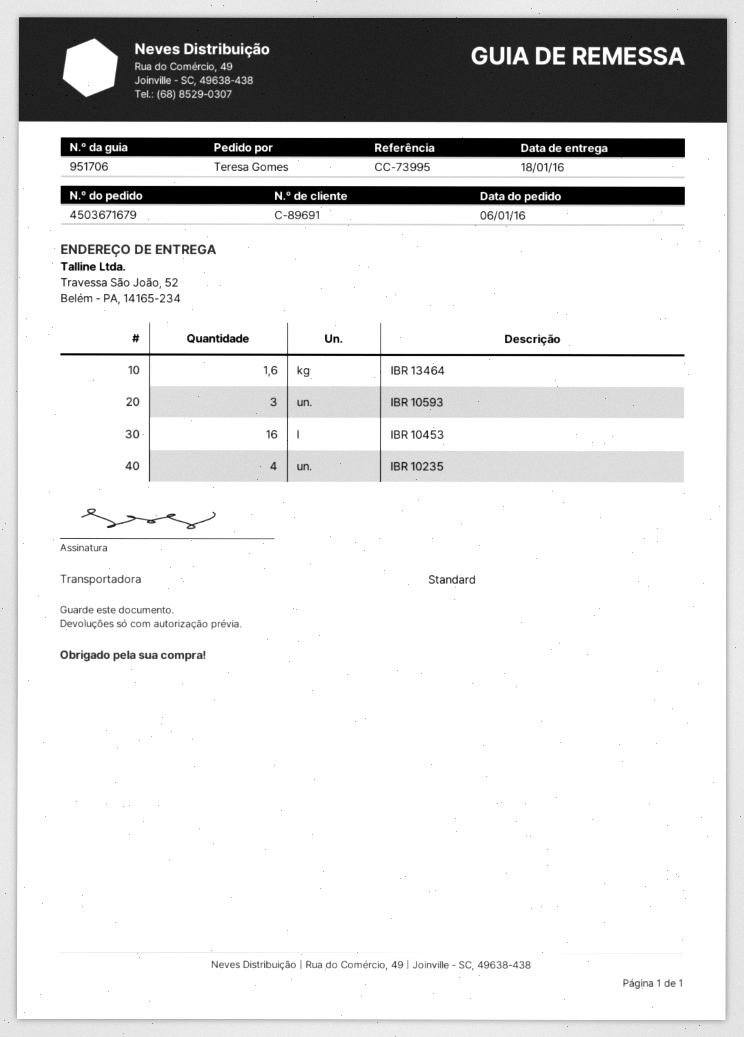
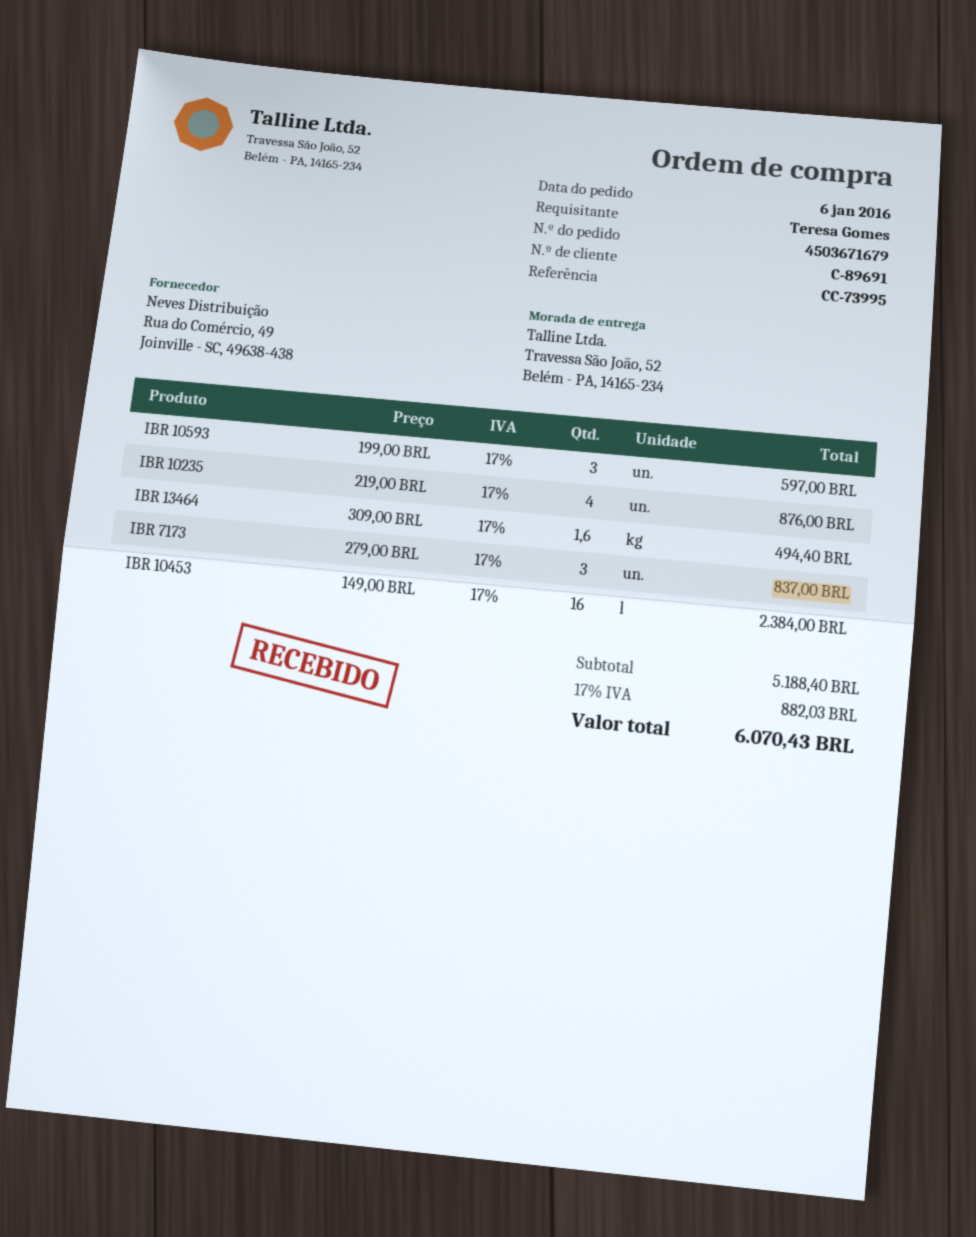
IBR 7173: none -> 3

